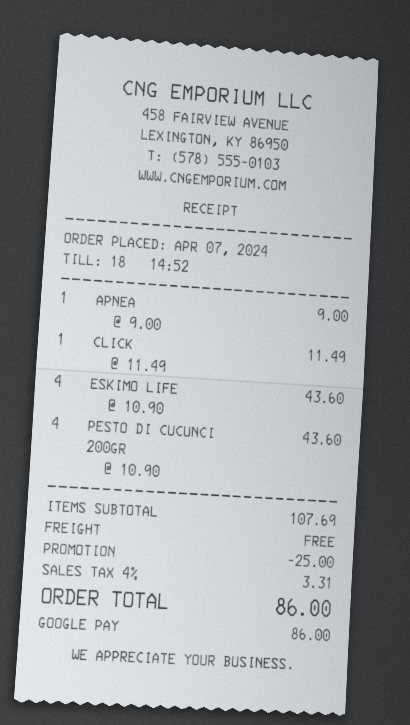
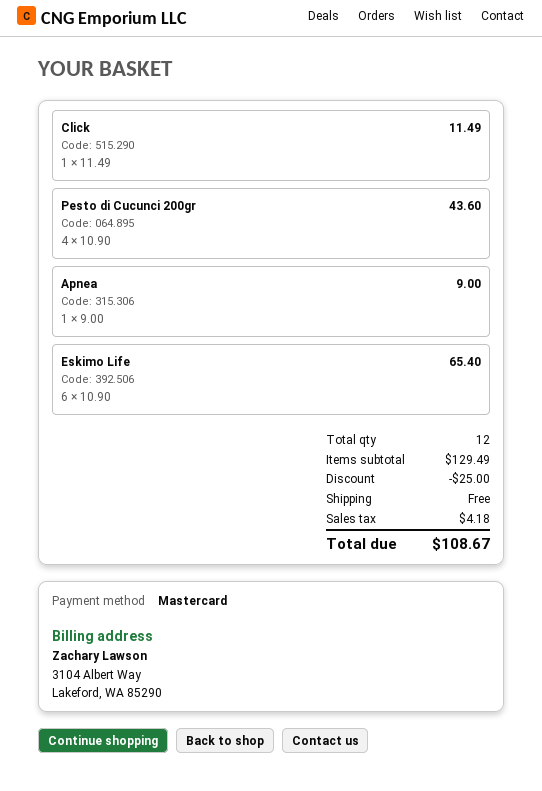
payment method: Google Pay -> Mastercard
ESKIMO LIFE: 4 x 10.90 = 43.60 -> 6 x 10.90 = 65.40
subtotal: 107.69 -> 129.49
tax: 3.31 -> 4.18
total: 86.00 -> 108.67

